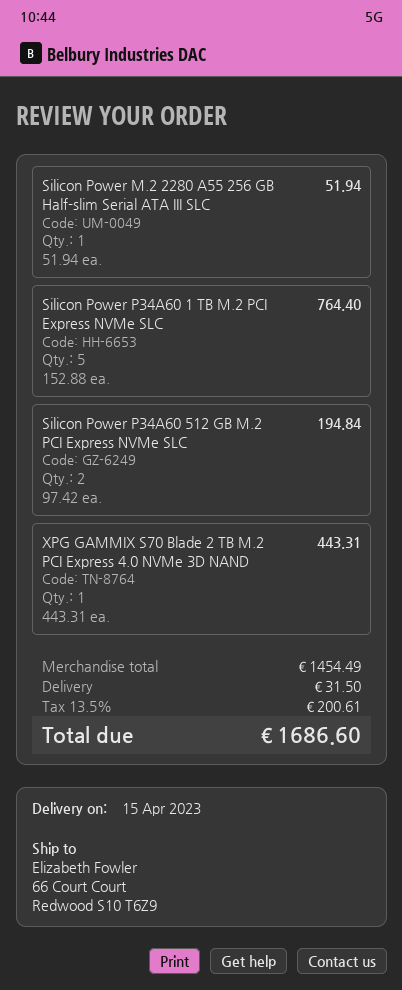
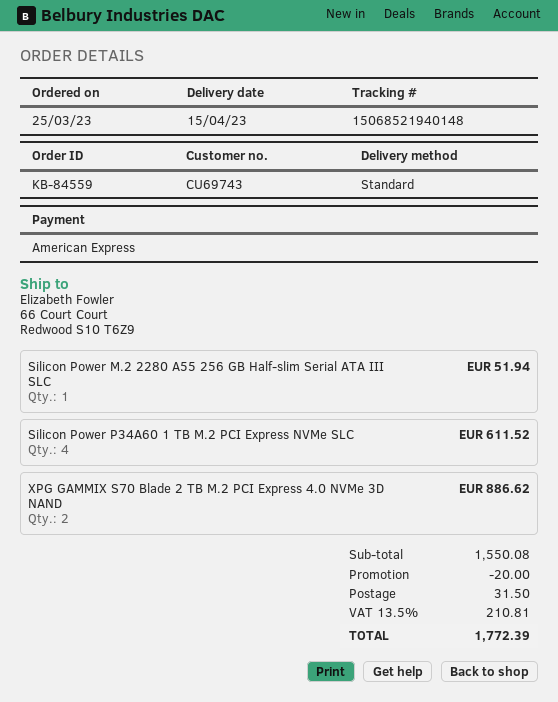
Silicon Power P34A60 1 TB M.2 PCI Express NVMe SLC: 5 for 764.40 -> 4 for 611.52
Silicon Power P34A60 512 GB M.2 PCI Express NVMe SLC: 2 for 194.84 -> none
XPG GAMMIX S70 Blade 2 TB M.2 PCI Express 4.0 NVMe 3D NAND: 1 for 443.31 -> 2 for 886.62
subtotal: 1454.49 -> 1550.08
discount: none -> 20.00
tax: 13.5% = 200.61 -> 13.5% = 210.81
total: 1686.60 -> 1772.39

